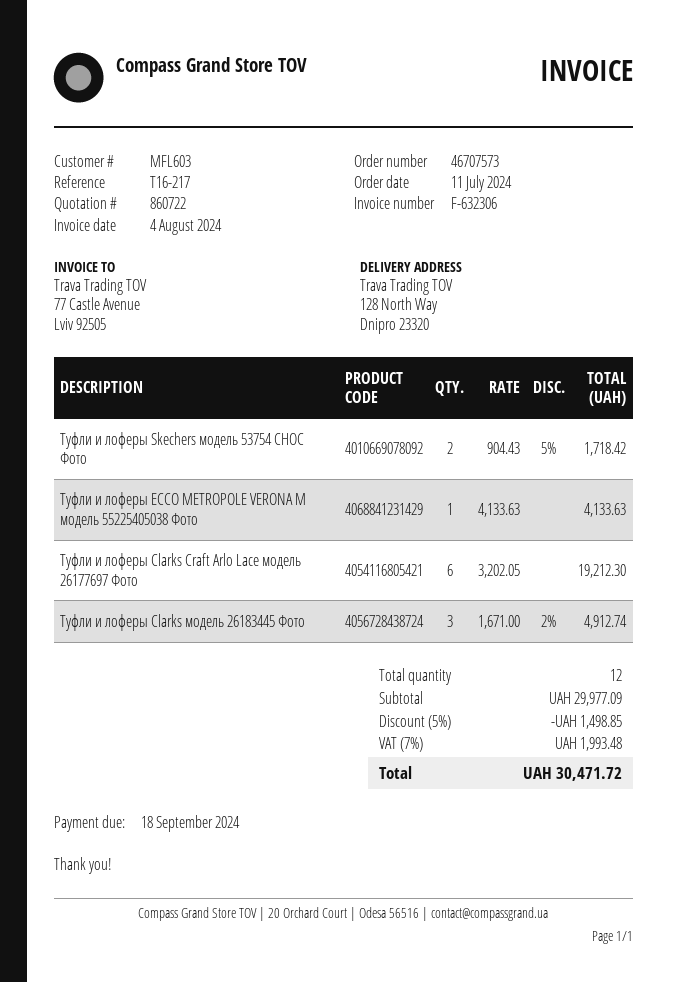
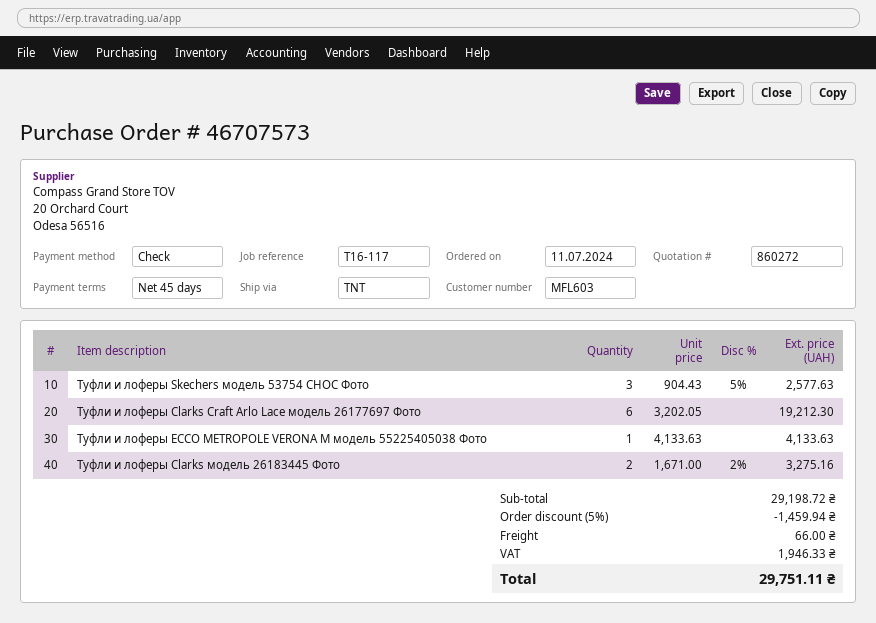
quote number: 860722 -> 860272
reference: T16-217 -> T16-117
Туфли и лоферы Skechers модель 53754 CHOC Фото: 2 x 904.43 - 5% = 1718.42 -> 3 x 904.43 - 5% = 2577.63
Туфли и лоферы Clarks модель 26183445 Фото: 3 x 1671.00 - 2% = 4912.74 -> 2 x 1671.00 - 2% = 3275.16
subtotal: 29977.09 -> 29198.72
discount: 5% = 1498.85 -> 5% = 1459.94
shipping: none -> 66.00
tax: 1993.48 -> 1946.33
total: 30471.72 -> 29751.11

